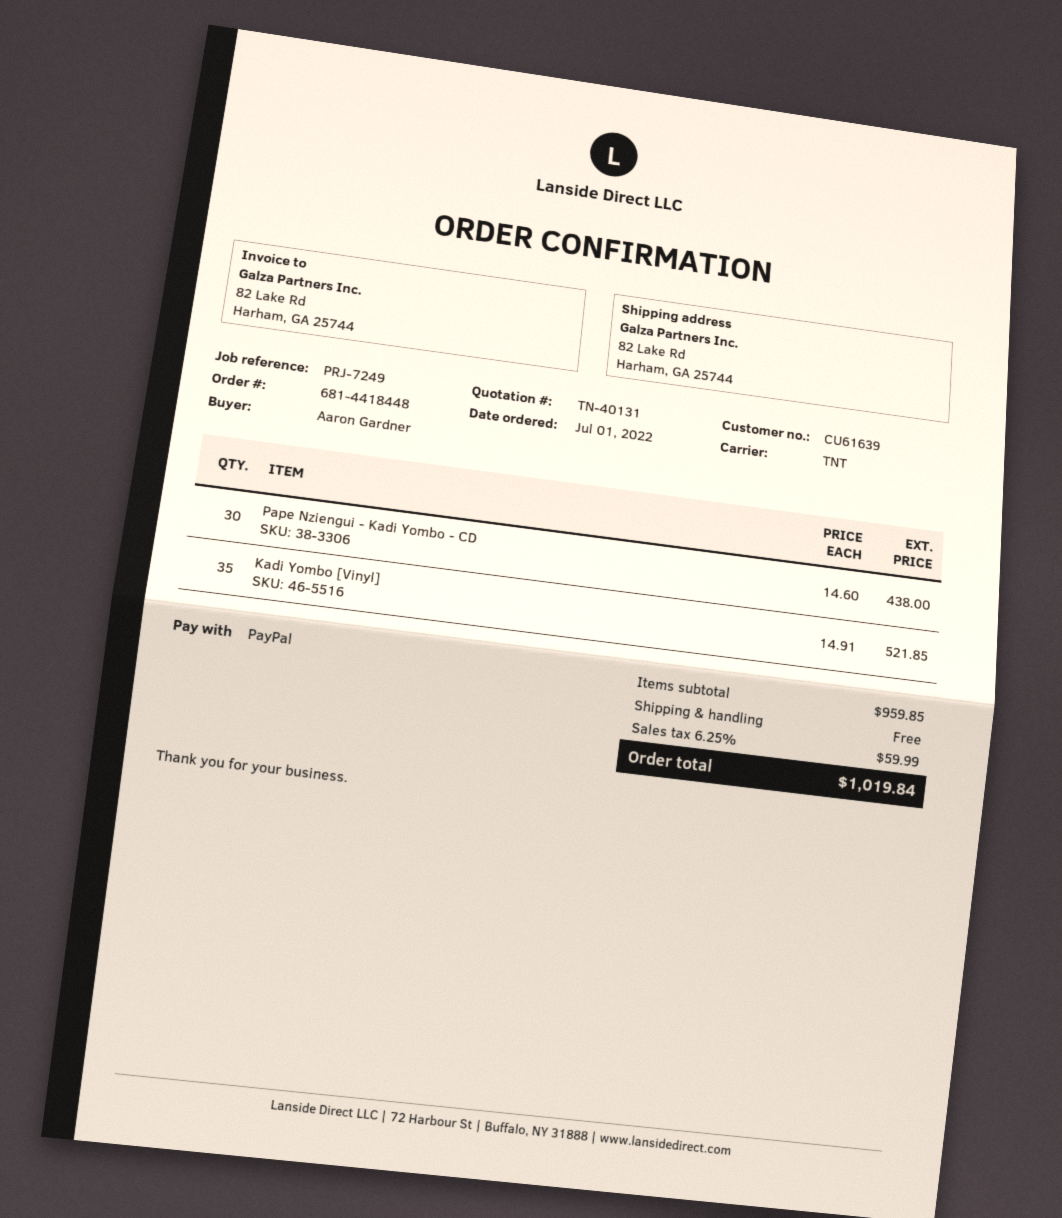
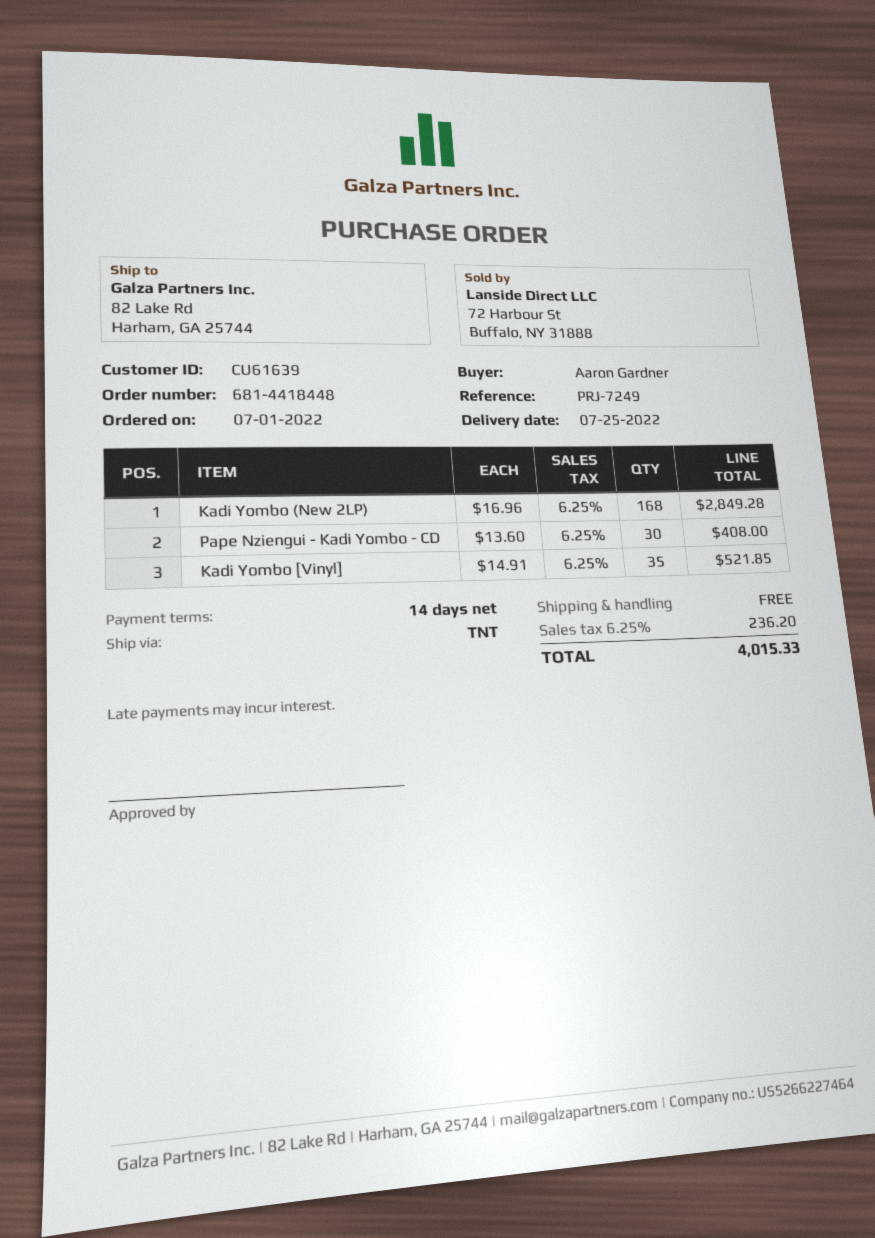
Pape Nziengui - Kadi Yombo - CD: 30 x 14.60 = 438.00 -> 30 x 13.60 = 408.00
Kadi Yombo (New 2LP): none -> 168 x 16.96 = 2849.28
tax: 6.25% = 59.99 -> 6.25% = 236.20
total: 1019.84 -> 4015.33

